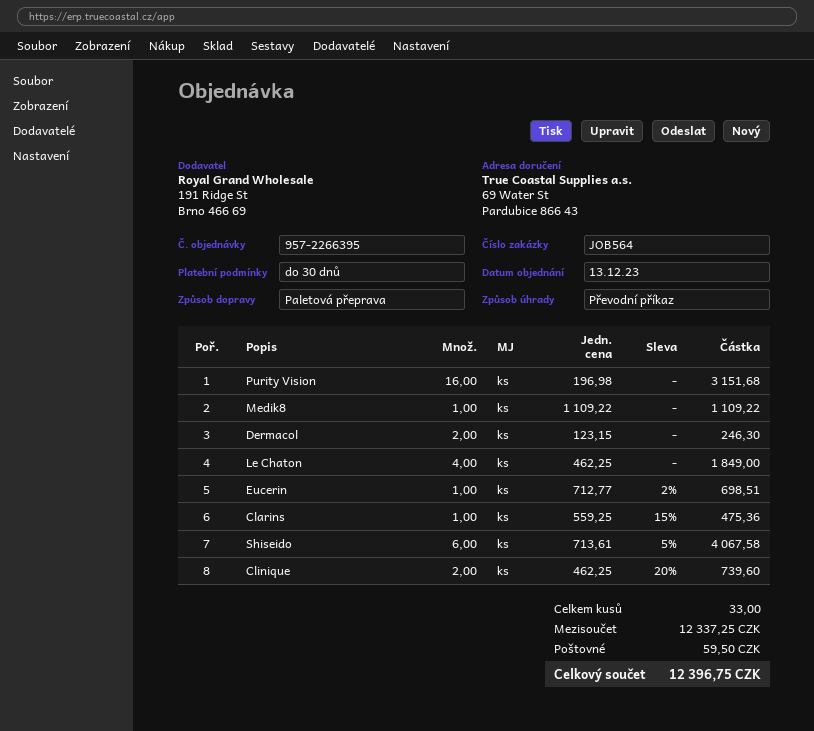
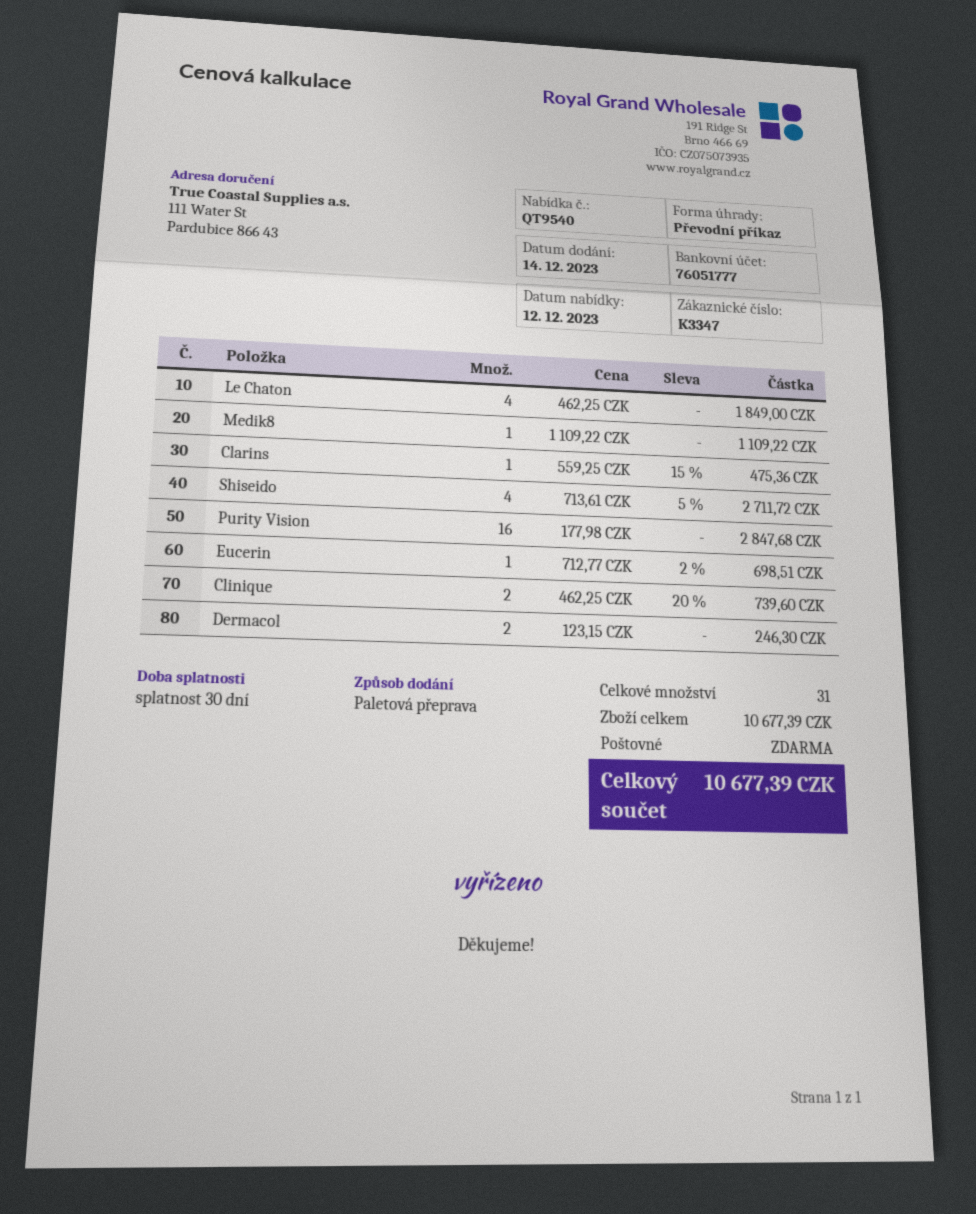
ship to: 69 Water St, Pardubice 866 43 -> 111 Water St, Pardubice 866 43
Purity Vision: 16 x 196.98 = 3151.68 -> 16 x 177.98 = 2847.68
Shiseido: 6 x 713.61 - 5% = 4067.58 -> 4 x 713.61 - 5% = 2711.72
total quantity: 33 -> 31
subtotal: 12337.25 -> 10677.39
shipping: 59.50 -> 0.00
total: 12396.75 -> 10677.39

